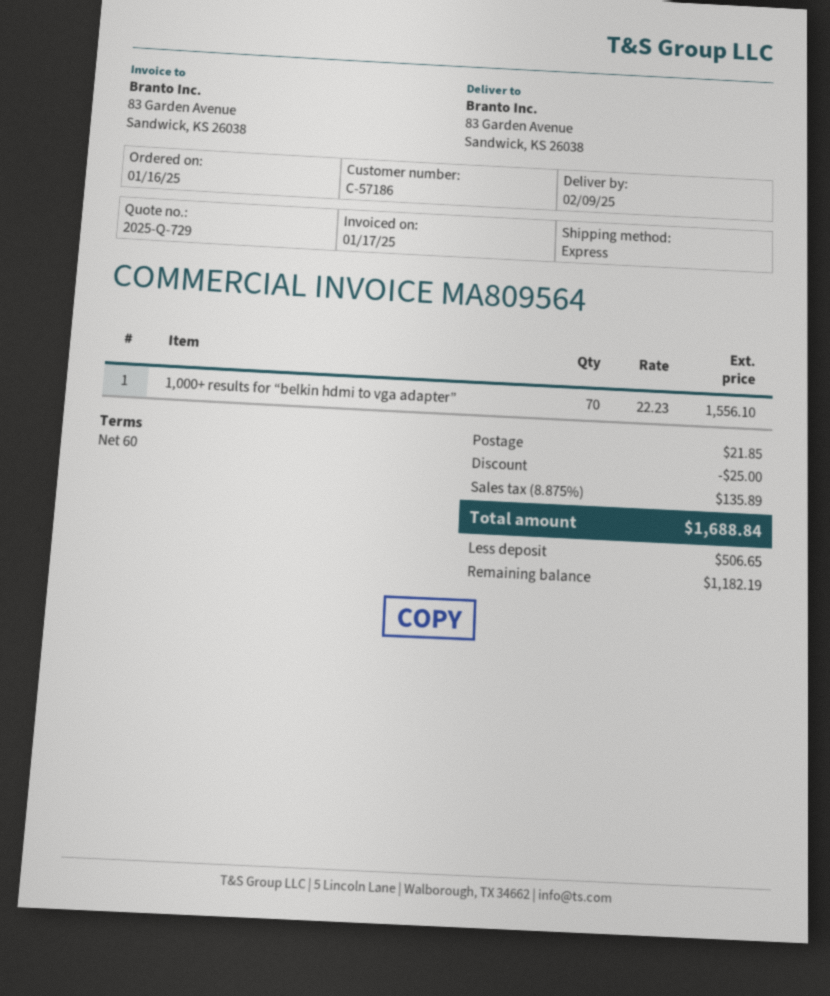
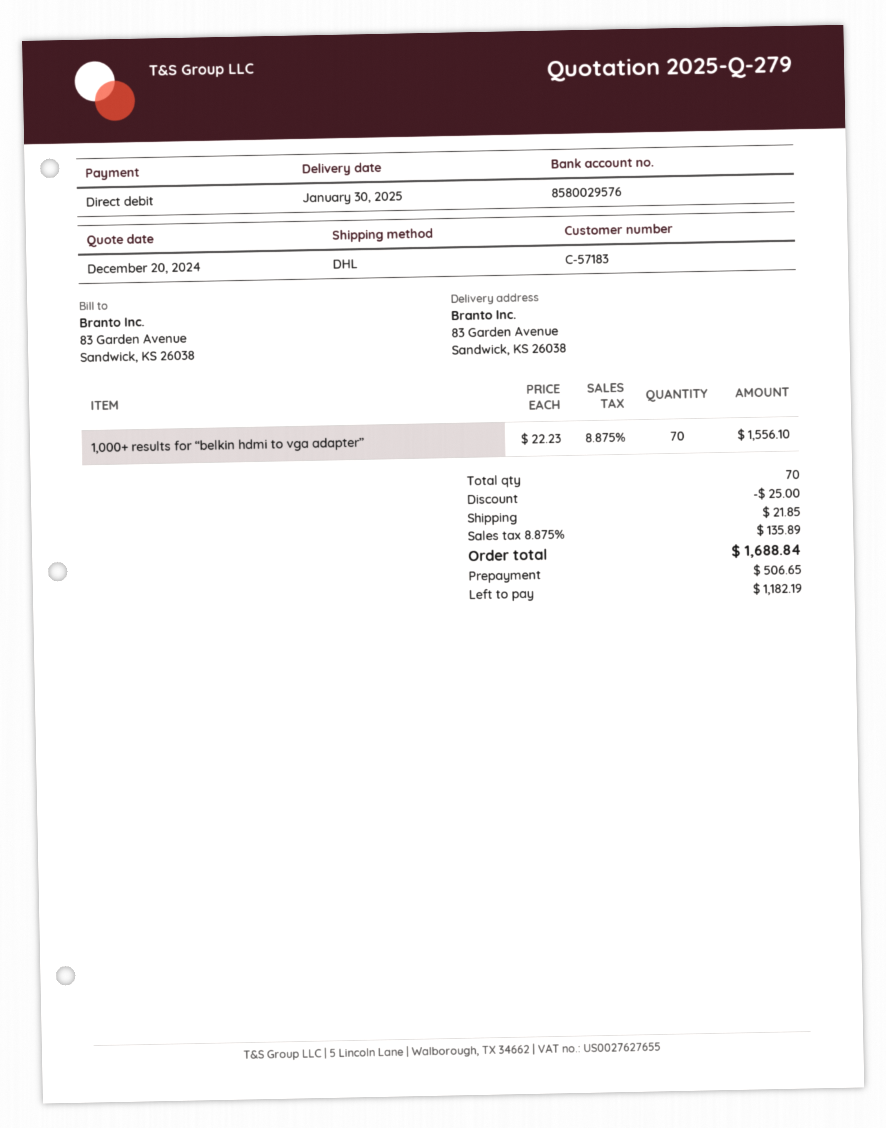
quote number: 2025-Q-729 -> 2025-Q-279
delivery date: 2025-02-09 -> 2025-01-30
customer number: C-57186 -> C-57183
shipping method: express -> DHL

